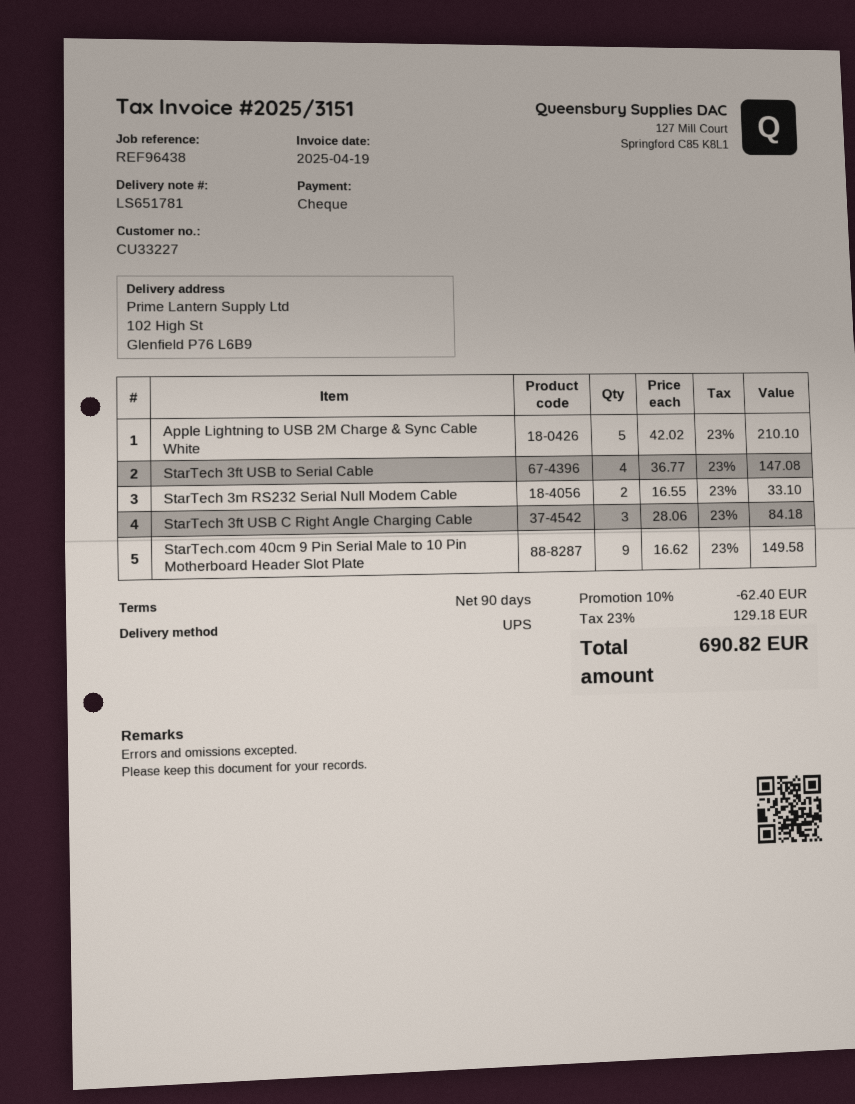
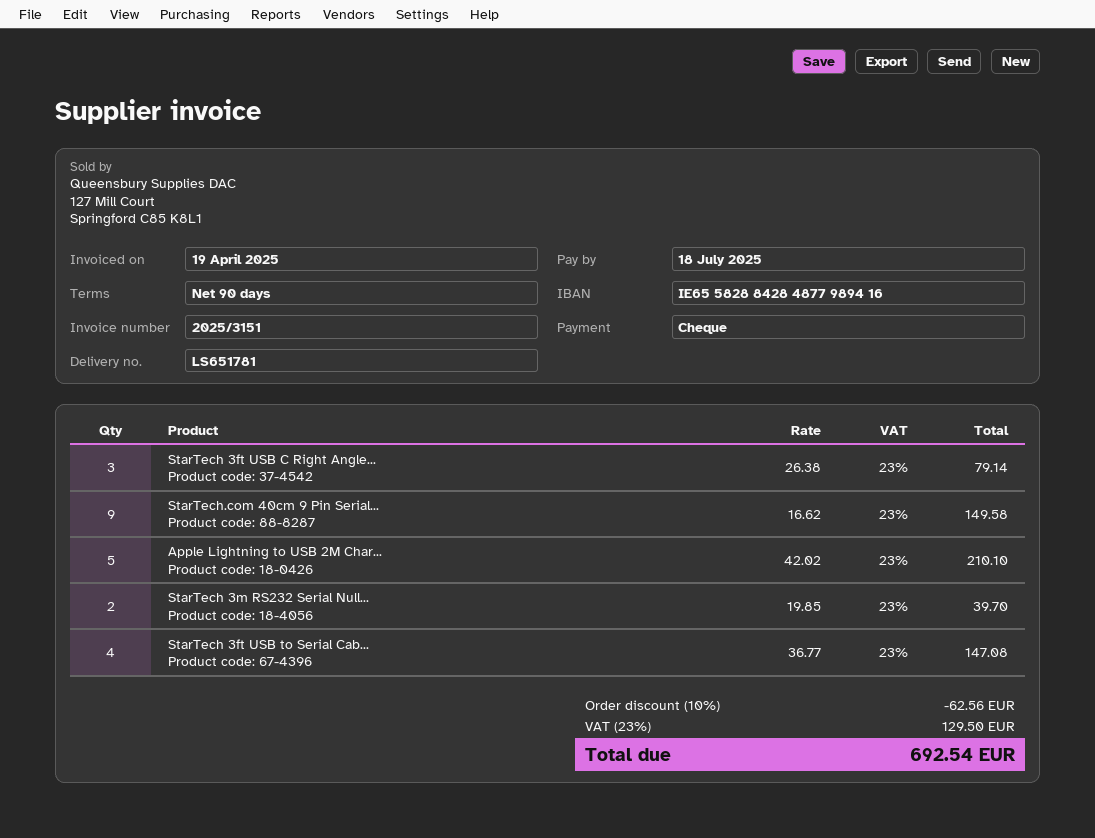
StarTech 3m RS232 Serial Null Modem Cable: 2 x 16.55 = 33.10 -> 2 x 19.85 = 39.70
StarTech 3ft USB C Right Angle Charging Cable: 3 x 28.06 = 84.18 -> 3 x 26.38 = 79.14
discount: 10% = 62.40 -> 10% = 62.56
tax: 23% = 129.18 -> 23% = 129.50
total: 690.82 -> 692.54

